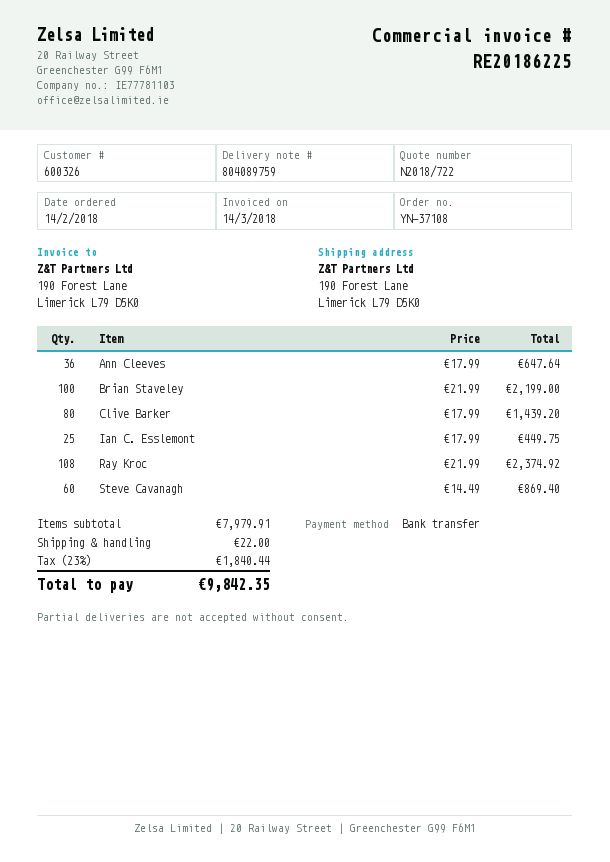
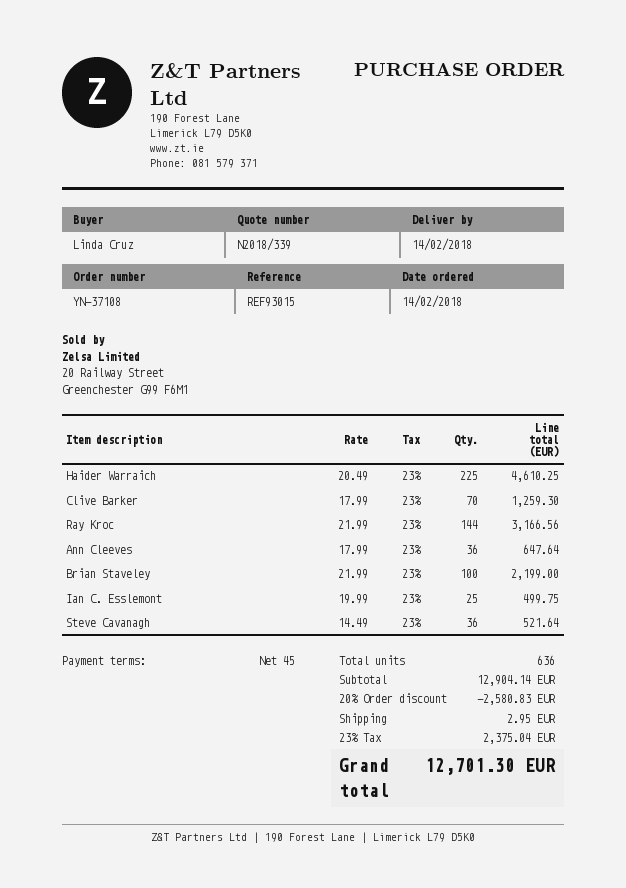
quote number: N2018/722 -> N2018/339
Clive Barker: 80 x 17.99 = 1439.20 -> 70 x 17.99 = 1259.30
Ian C. Esslemont: 25 x 17.99 = 449.75 -> 25 x 19.99 = 499.75
Ray Kroc: 108 x 21.99 = 2374.92 -> 144 x 21.99 = 3166.56
Steve Cavanagh: 60 x 14.49 = 869.40 -> 36 x 14.49 = 521.64
Haider Warraich: none -> 225 x 20.49 = 4610.25
subtotal: 7979.91 -> 12904.14
discount: none -> 20% = 2580.83
shipping: 22.00 -> 2.95
tax: 23% = 1840.44 -> 23% = 2375.04
total: 9842.35 -> 12701.30

